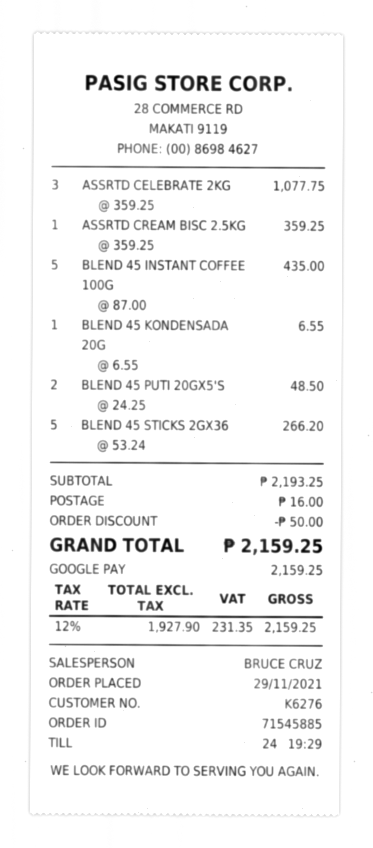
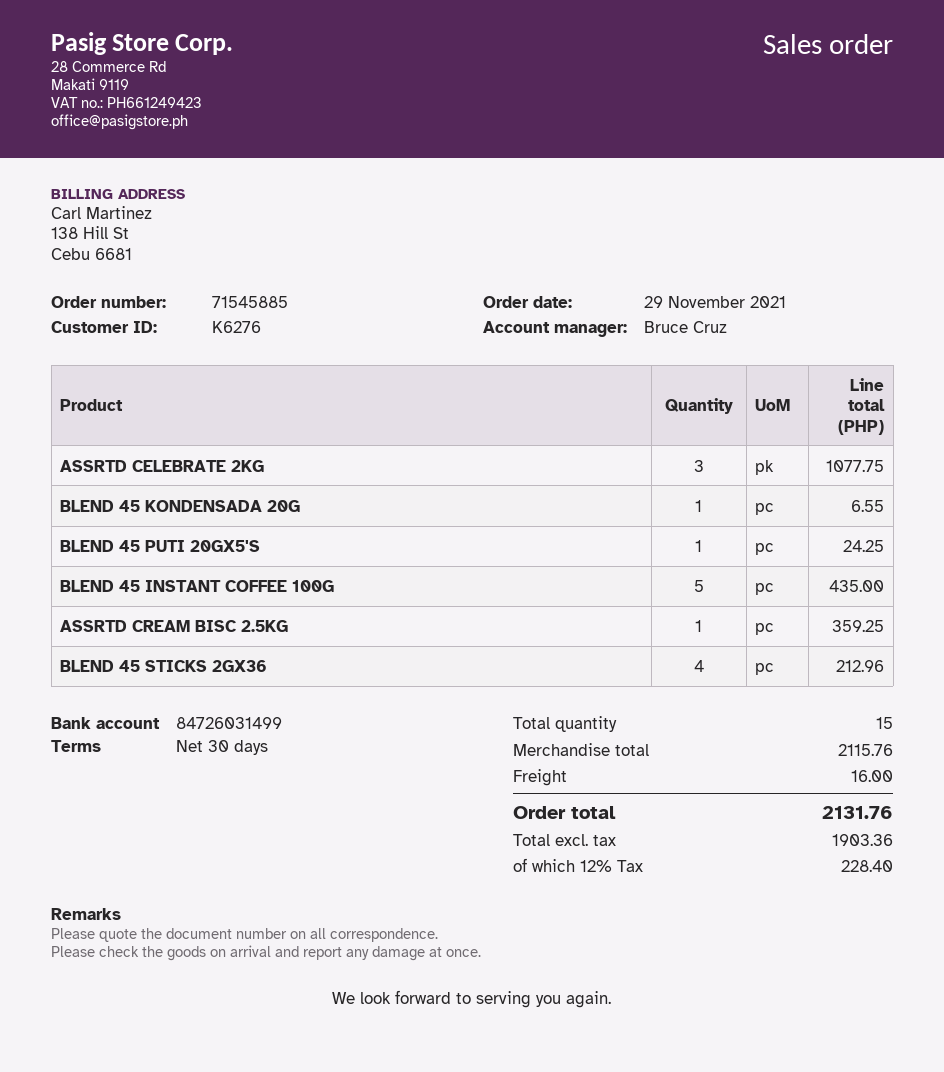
BLEND 45 PUTI 20GX5'S: 2 for 48.50 -> 1 for 24.25
BLEND 45 STICKS 2GX36: 5 for 266.20 -> 4 for 212.96
subtotal: 2193.25 -> 2115.76
discount: 50.00 -> none
net: 1927.90 -> 1903.36
tax: 12% = 231.35 -> 12% = 228.40
total: 2159.25 -> 2131.76

